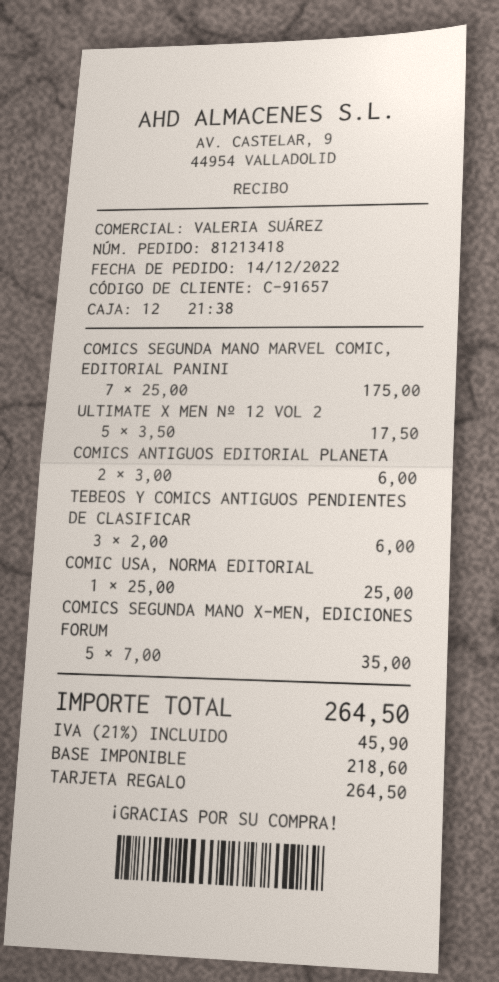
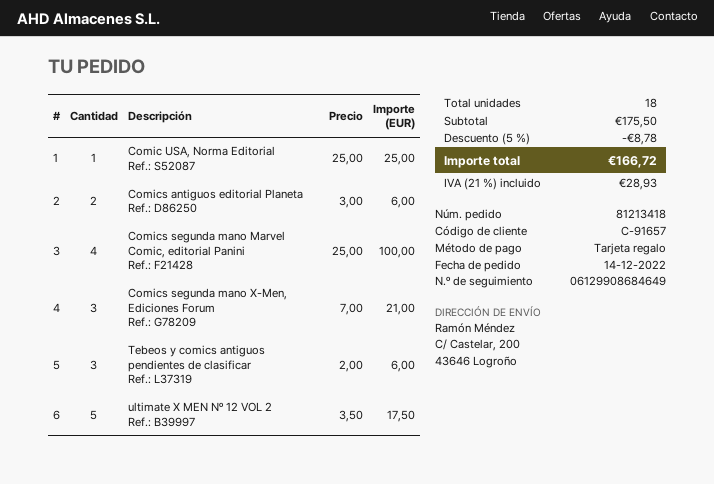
COMICS SEGUNDA MANO MARVEL COMIC, EDITORIAL PANINI: 7 x 25.00 = 175.00 -> 4 x 25.00 = 100.00
COMICS SEGUNDA MANO X-MEN, EDICIONES FORUM: 5 x 7.00 = 35.00 -> 3 x 7.00 = 21.00
discount: none -> 5% = 8.78
tax: 21% = 45.90 -> 21% = 28.93
total: 264.50 -> 166.72

